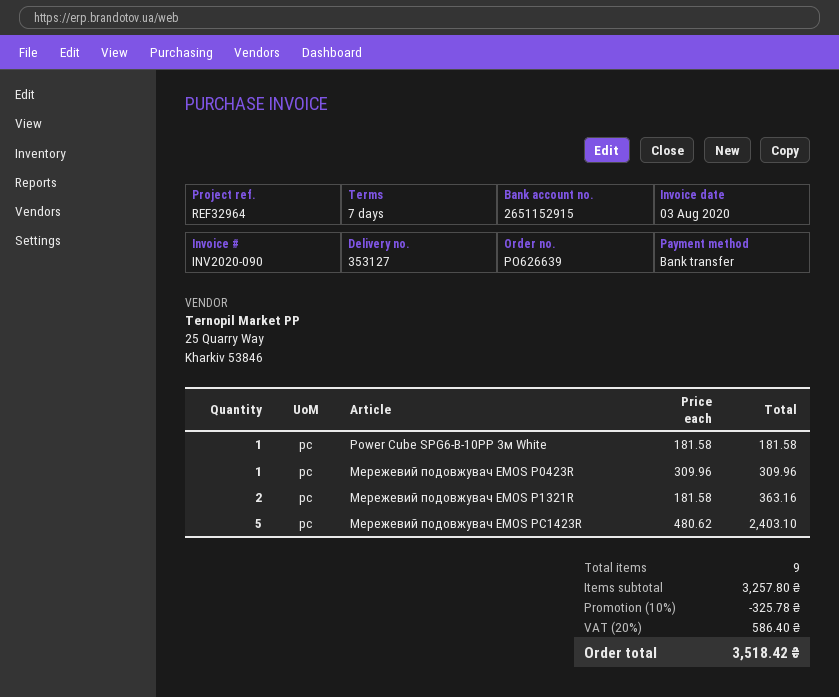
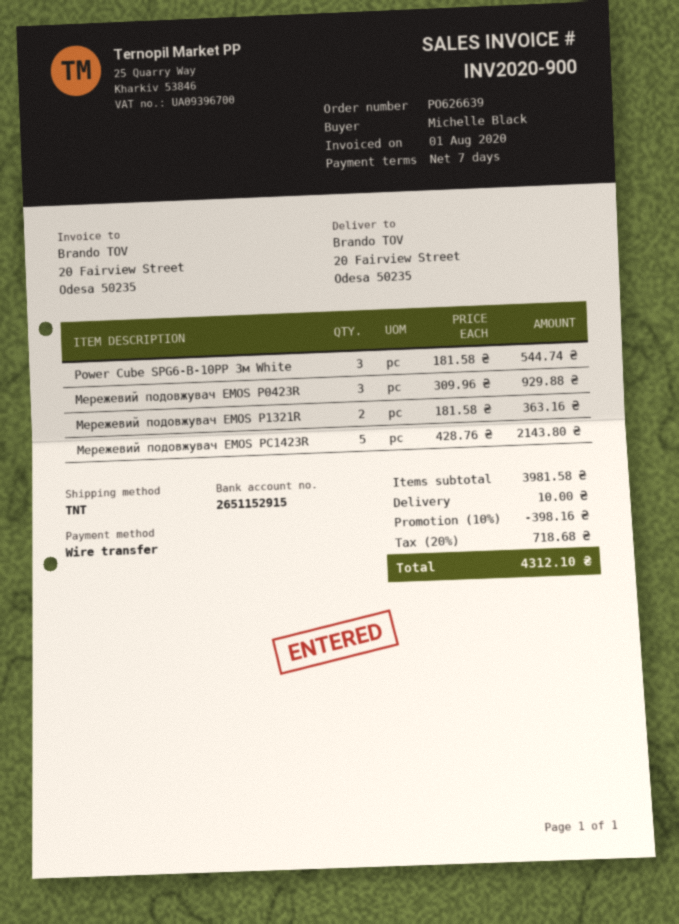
invoice number: INV2020-090 -> INV2020-900
invoice date: 2020-08-03 -> 2020-08-01
Power Cube SPG6-B-10PP 3м White: 1 x 181.58 = 181.58 -> 3 x 181.58 = 544.74
Мережевий подовжувач EMOS P0423R: 1 x 309.96 = 309.96 -> 3 x 309.96 = 929.88
Мережевий подовжувач EMOS PC1423R: 5 x 480.62 = 2403.10 -> 5 x 428.76 = 2143.80
subtotal: 3257.80 -> 3981.58
discount: 10% = 325.78 -> 10% = 398.16
shipping: none -> 10.00
tax: 20% = 586.40 -> 20% = 718.68
total: 3518.42 -> 4312.10

